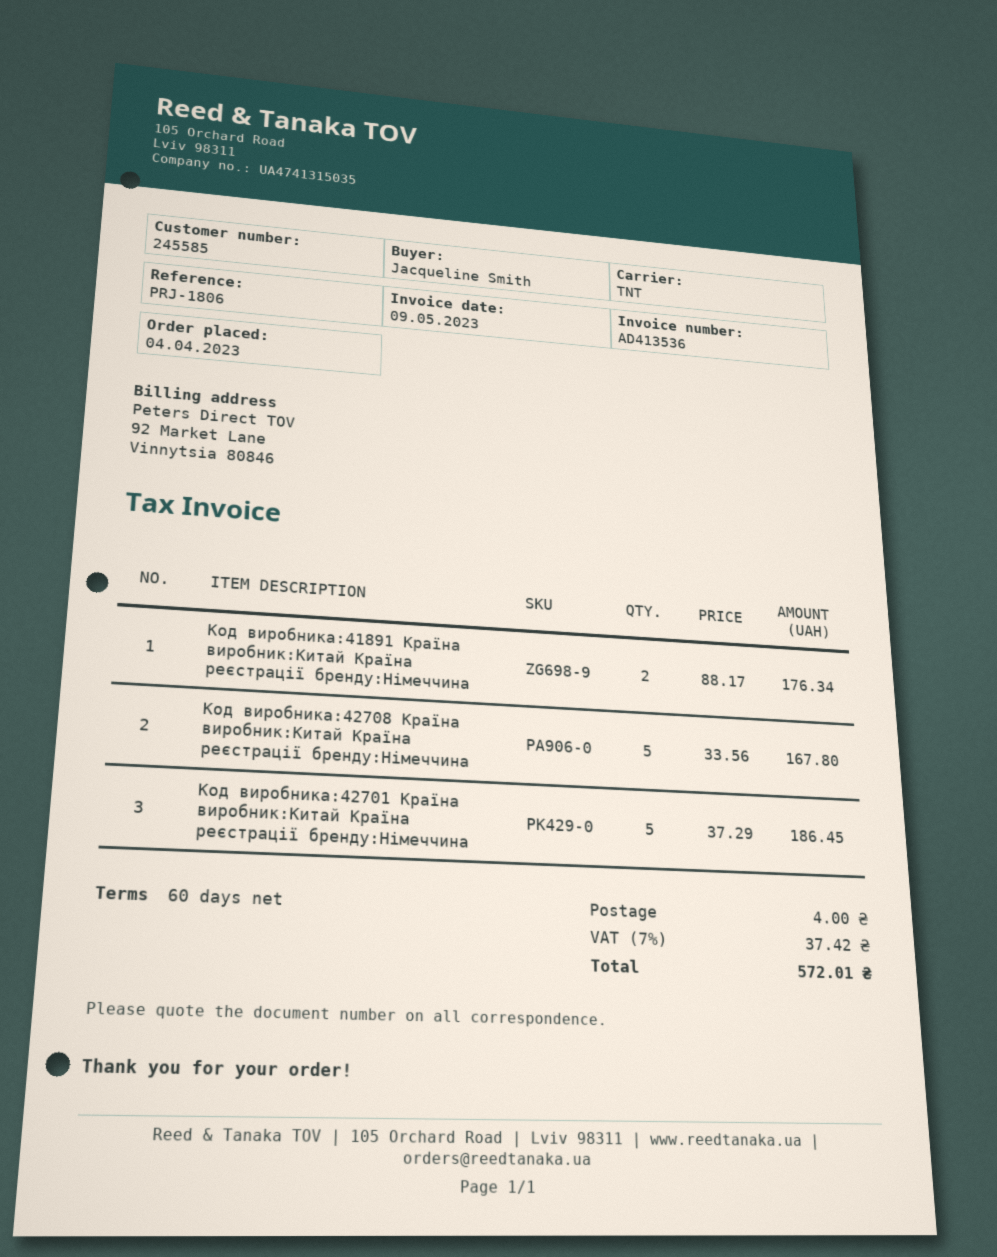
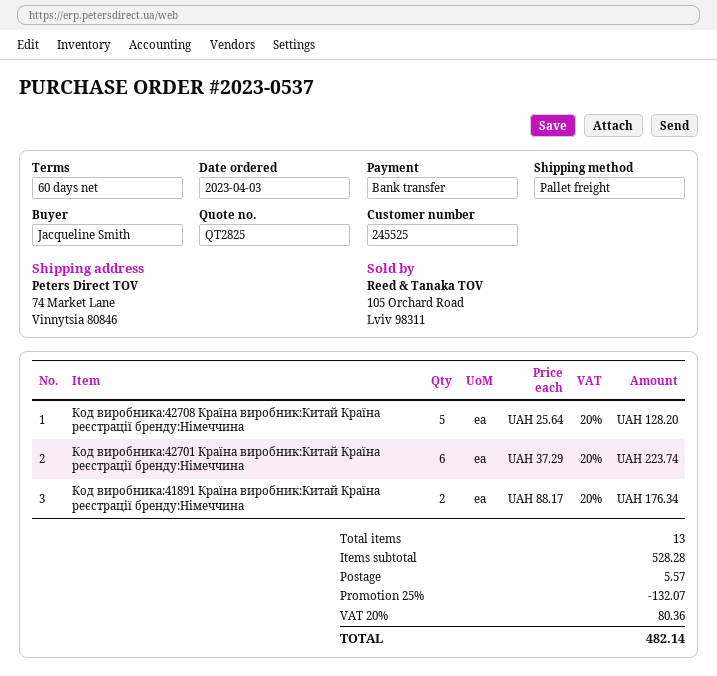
order date: 2023-04-04 -> 2023-04-03
customer number: 245585 -> 245525
shipping method: TNT -> pallet freight
Код виробника:42708 Країна виробник:Китай Країна реєстрації бренду:Німеччина: 5 x 33.56 = 167.80 -> 5 x 25.64 = 128.20
Код виробника:42701 Країна виробник:Китай Країна реєстрації бренду:Німеччина: 5 x 37.29 = 186.45 -> 6 x 37.29 = 223.74
discount: none -> 25% = 132.07
shipping: 4.00 -> 5.57
tax: 7% = 37.42 -> 20% = 80.36
total: 572.01 -> 482.14

